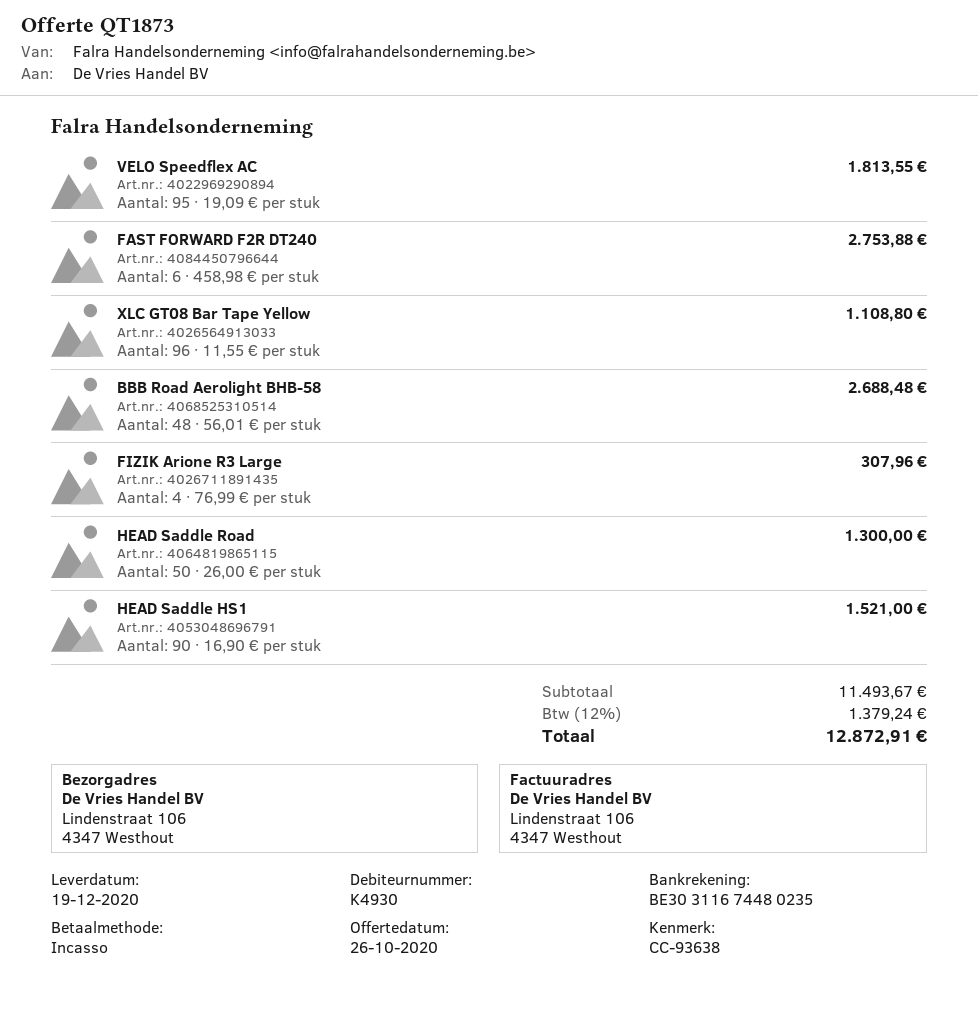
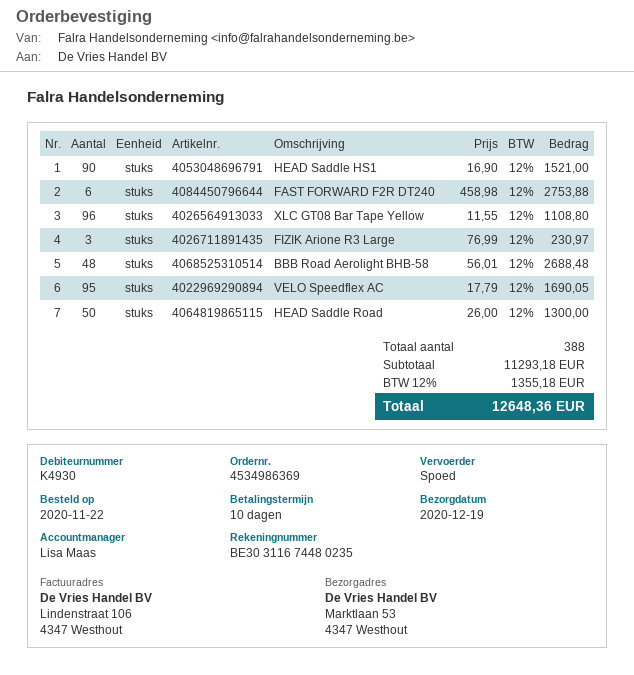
ship to: Lindenstraat 106, 4347 Westhout -> Marktlaan 53, 4347 Westhout
VELO Speedflex AC: 95 x 19.09 = 1813.55 -> 95 x 17.79 = 1690.05
FIZIK Arione R3 Large: 4 x 76.99 = 307.96 -> 3 x 76.99 = 230.97
subtotal: 11493.67 -> 11293.18
tax: 12% = 1379.24 -> 12% = 1355.18
total: 12872.91 -> 12648.36

